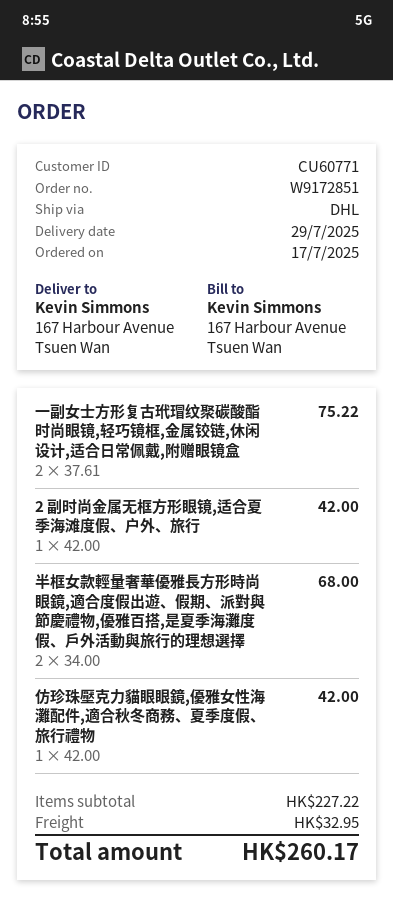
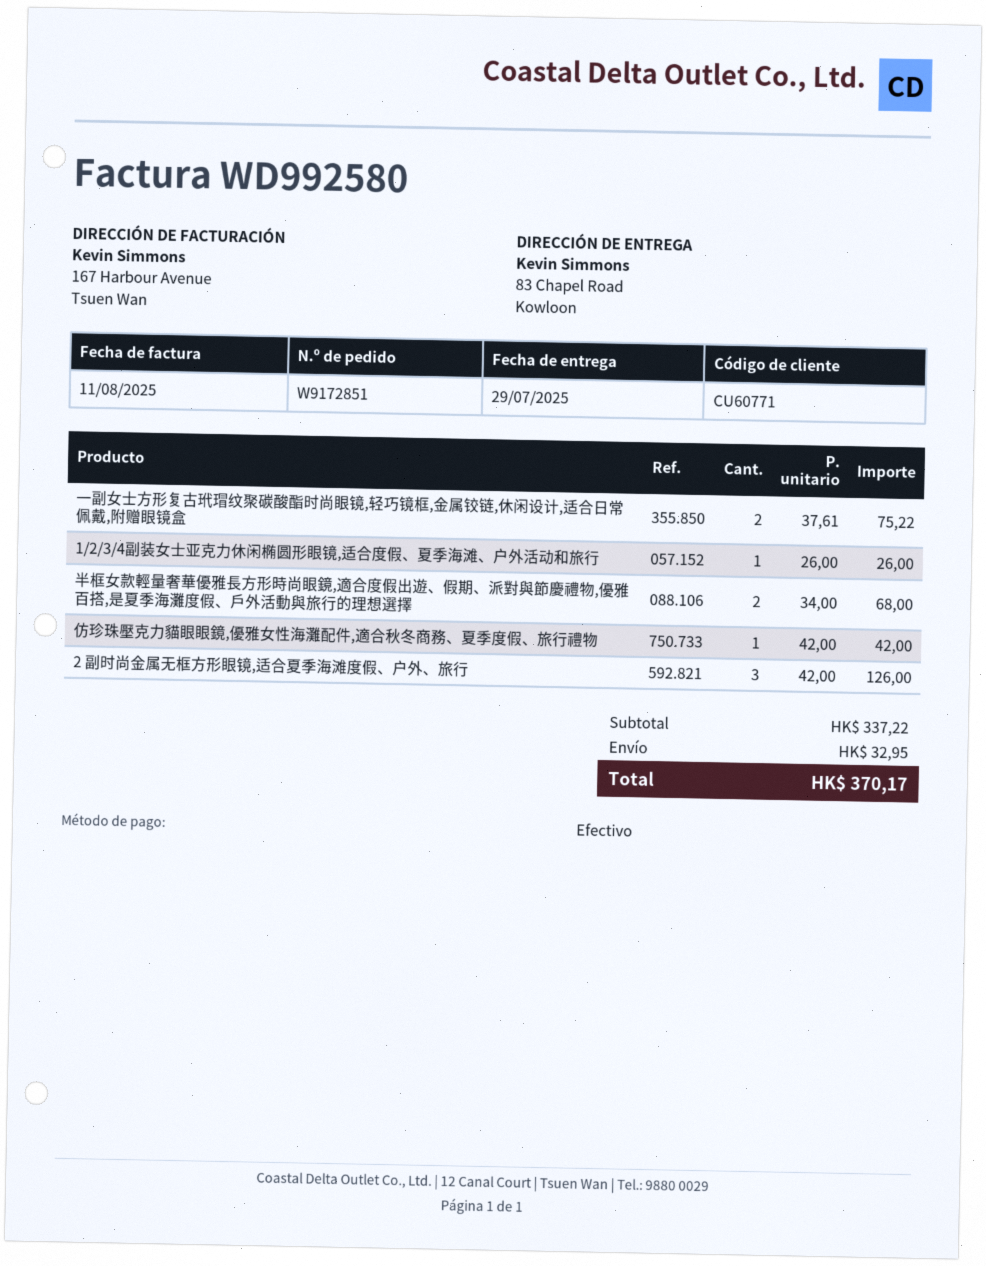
ship to: 167 Harbour Avenue, Tsuen Wan -> 83 Chapel Road, Kowloon
2 副时尚金属无框方形眼镜,适合夏季海滩度假、户外、旅行: 1 x 42.00 = 42.00 -> 3 x 42.00 = 126.00
1/2/3/4副装女士亚克力休闲椭圆形眼镜,适合度假、夏季海滩、户外活动和旅行: none -> 1 x 26.00 = 26.00
subtotal: 227.22 -> 337.22
total: 260.17 -> 370.17

